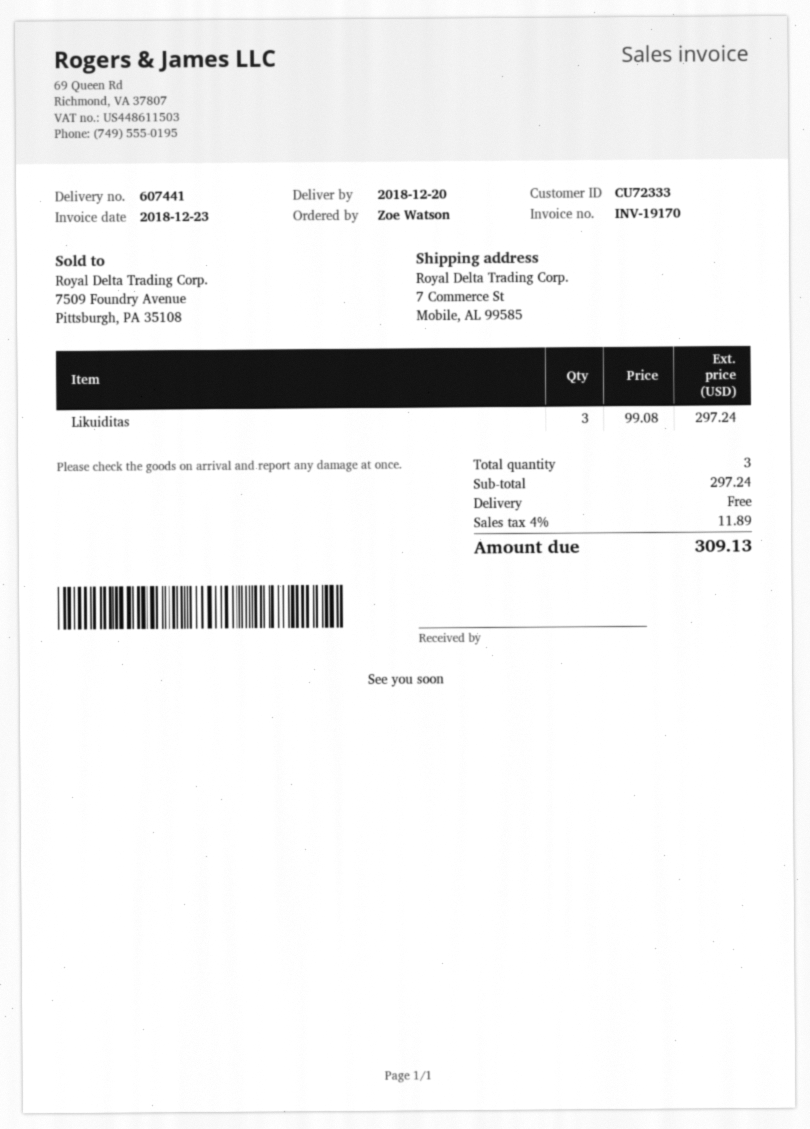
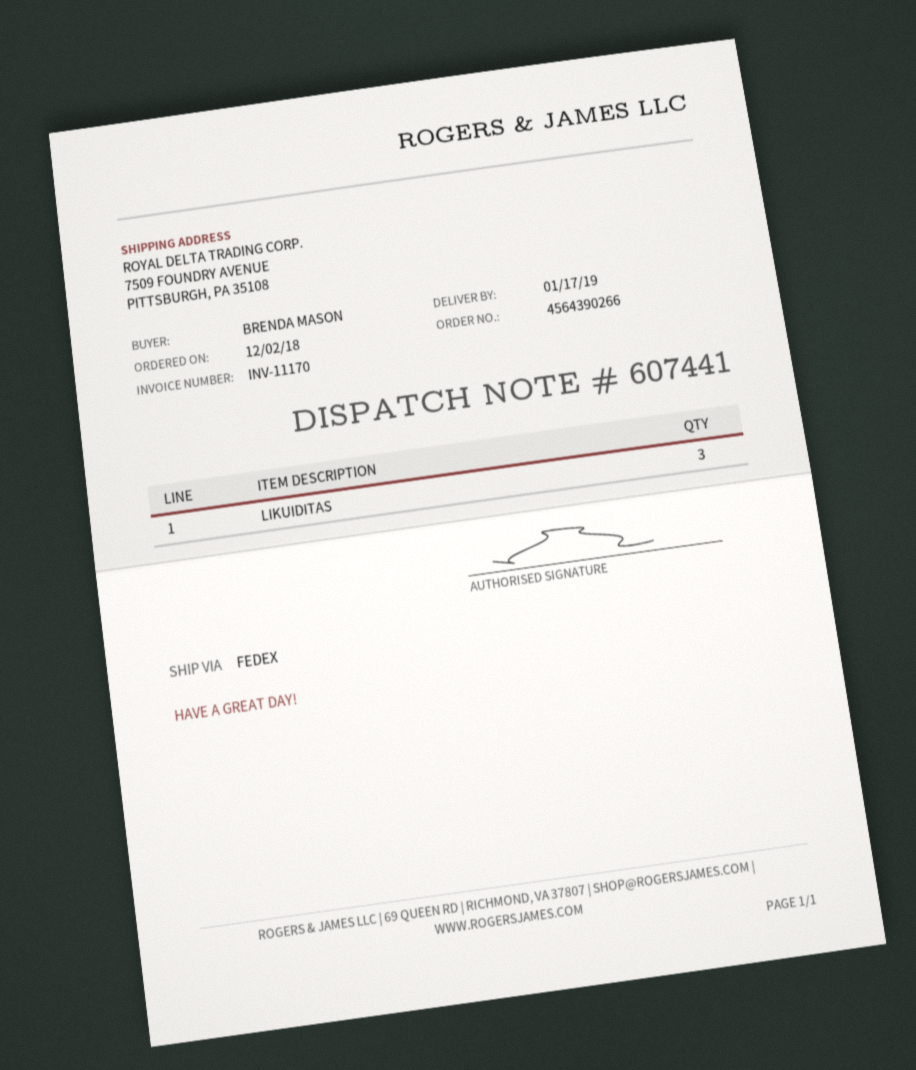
delivery date: 2018-12-20 -> 2019-01-17
invoice number: INV-19170 -> INV-11170
ordered by: Zoe Watson -> BRENDA MASON
ship to: 7 Commerce St, Mobile, AL 99585 -> 7509 FOUNDRY AVENUE, PITTSBURGH, PA 35108

